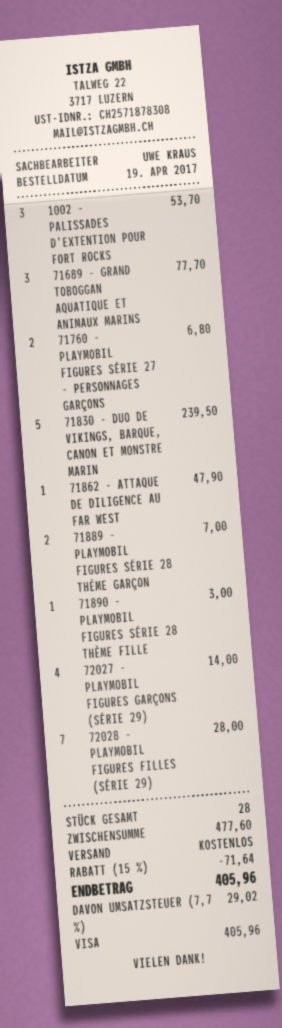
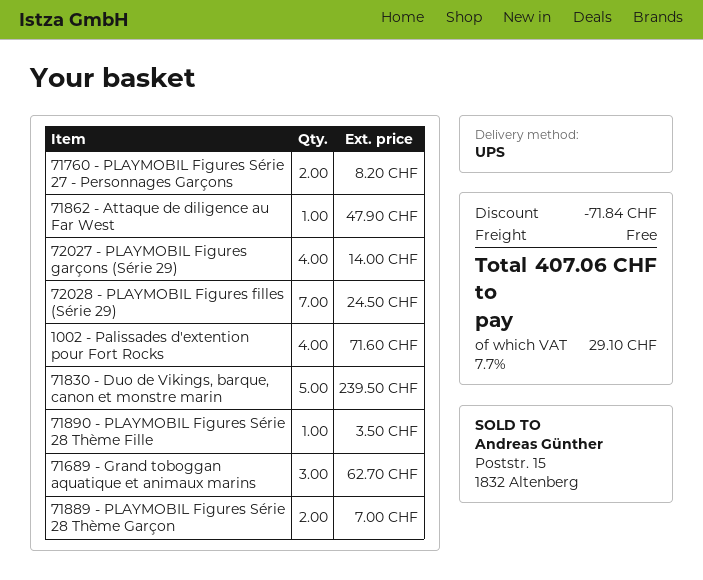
1002 - PALISSADES D'EXTENTION POUR FORT ROCKS: 3 for 53.70 -> 4 for 71.60
71689 - GRAND TOBOGGAN AQUATIQUE ET ANIMAUX MARINS: 3 for 77.70 -> 3 for 62.70
71760 - PLAYMOBIL FIGURES SÉRIE 27 - PERSONNAGES GARÇONS: 2 for 6.80 -> 2 for 8.20
71890 - PLAYMOBIL FIGURES SÉRIE 28 THÈME FILLE: 1 for 3.00 -> 1 for 3.50
72028 - PLAYMOBIL FIGURES FILLES (SÉRIE 29): 7 for 28.00 -> 7 for 24.50
discount: 71.64 -> 71.84
tax: 7.7% = 29.02 -> 7.7% = 29.10
total: 405.96 -> 407.06

